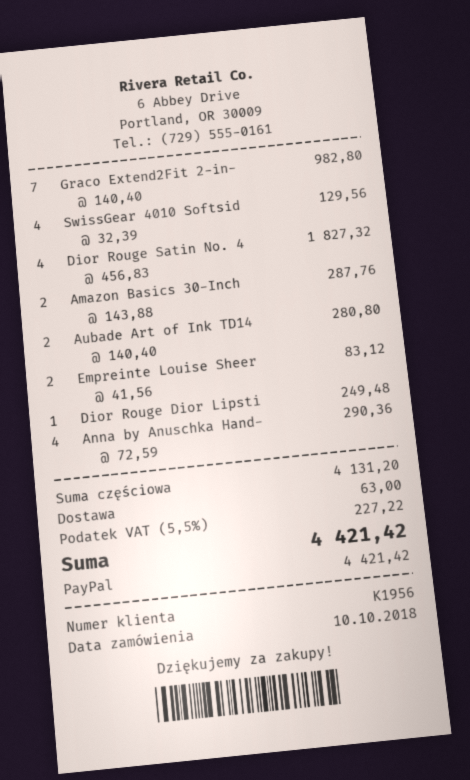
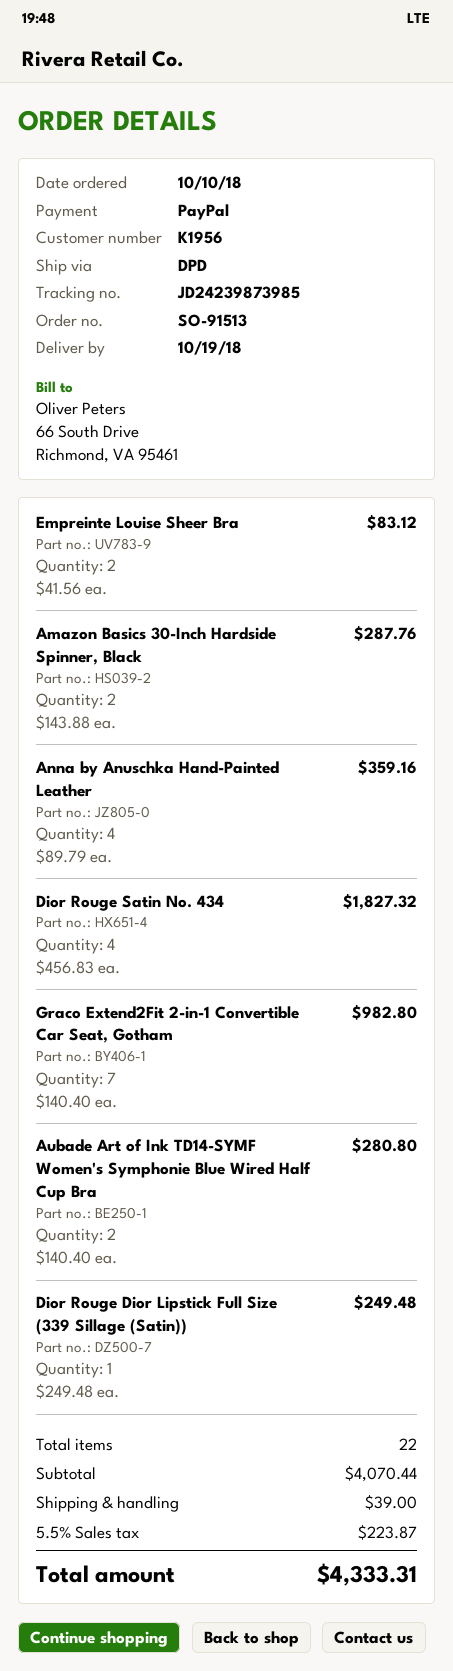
SwissGear 4010 Softsid: 4 x 32.39 = 129.56 -> none
Anna by Anuschka Hand-: 4 x 72.59 = 290.36 -> 4 x 89.79 = 359.16
subtotal: 4131.20 -> 4070.44
shipping: 63.00 -> 39.00
tax: 5.5% = 227.22 -> 5.5% = 223.87
total: 4421.42 -> 4333.31

